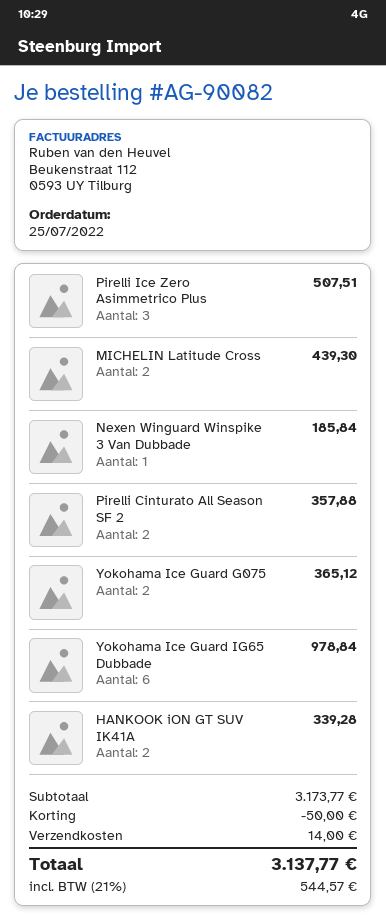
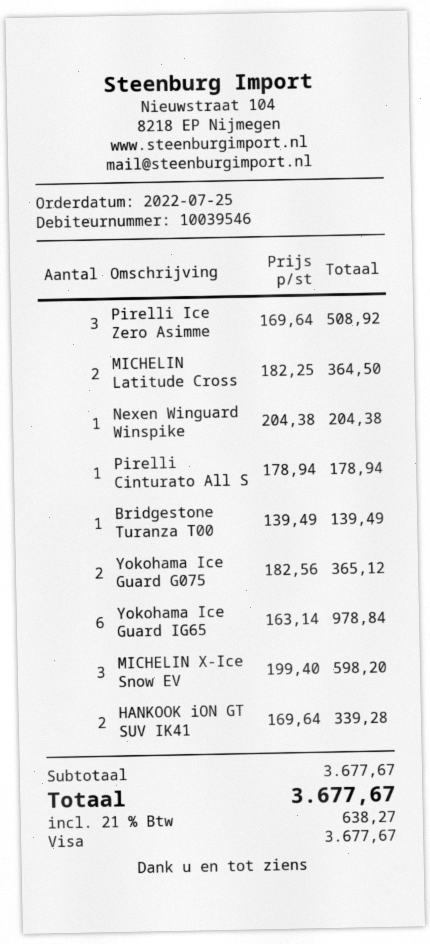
Pirelli Ice Zero Asimmetrico Plus: 3 for 507.51 -> 3 for 508.92
MICHELIN Latitude Cross: 2 for 439.30 -> 2 for 364.50
Nexen Winguard Winspike 3 Van Dubbade: 1 for 185.84 -> 1 for 204.38
Pirelli Cinturato All Season SF 2: 2 for 357.88 -> 1 for 178.94
Bridgestone Turanza T00: none -> 1 for 139.49
MICHELIN X-Ice Snow EV: none -> 3 for 598.20
subtotal: 3173.77 -> 3677.67
discount: 50.00 -> none
shipping: 14.00 -> none
tax: 21% = 544.57 -> 21% = 638.27
total: 3137.77 -> 3677.67

